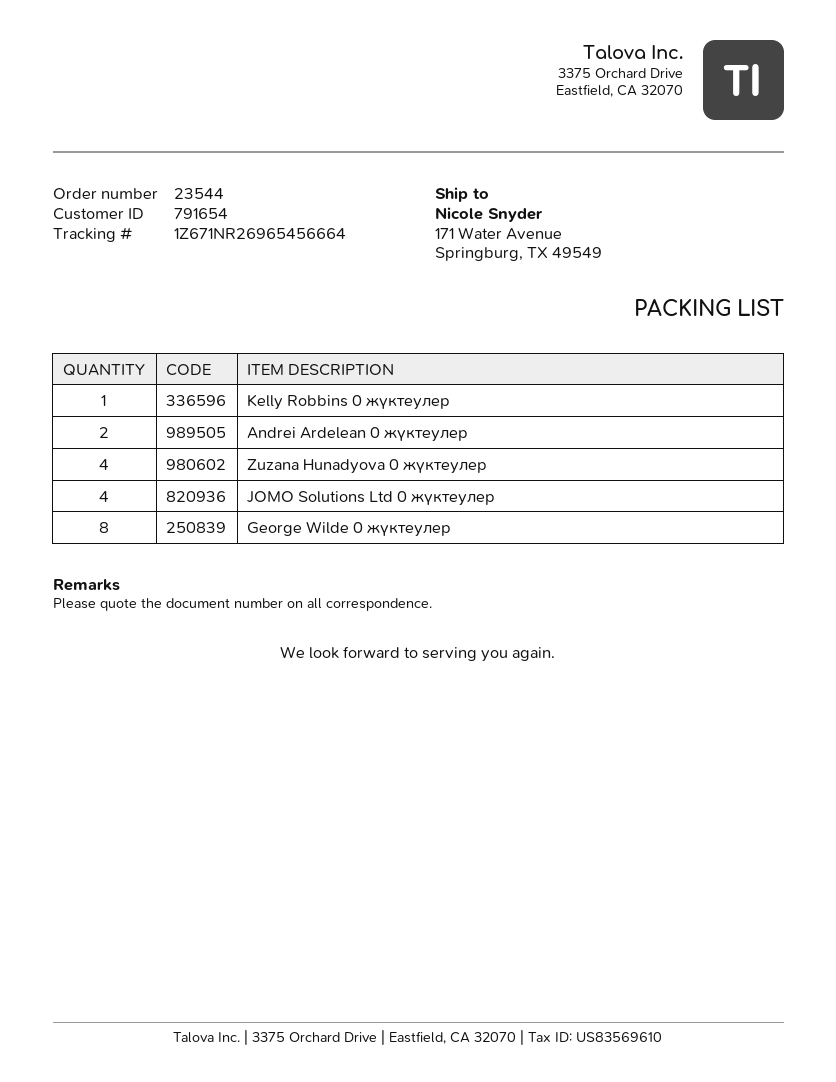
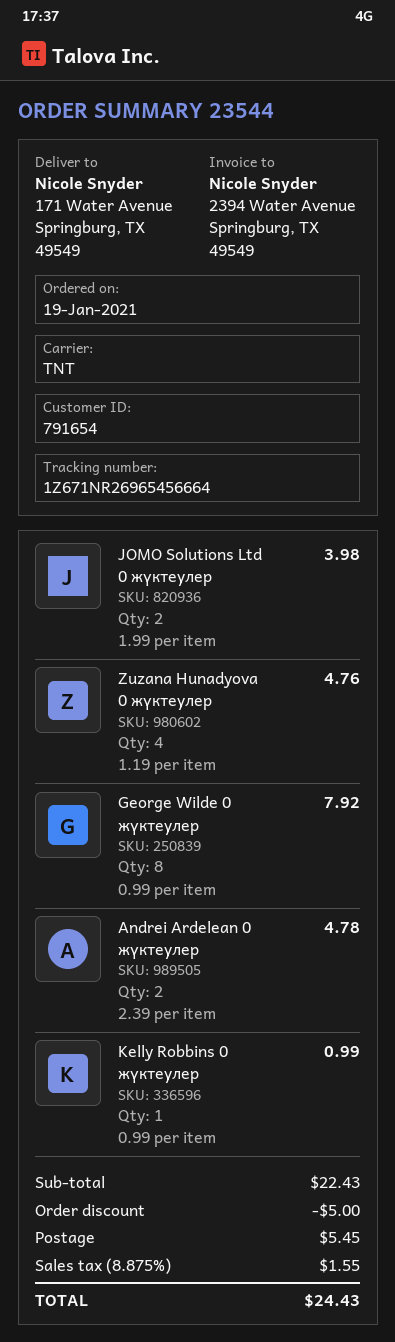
JOMO Solutions Ltd 0 жүктеулер: 4 -> 2

